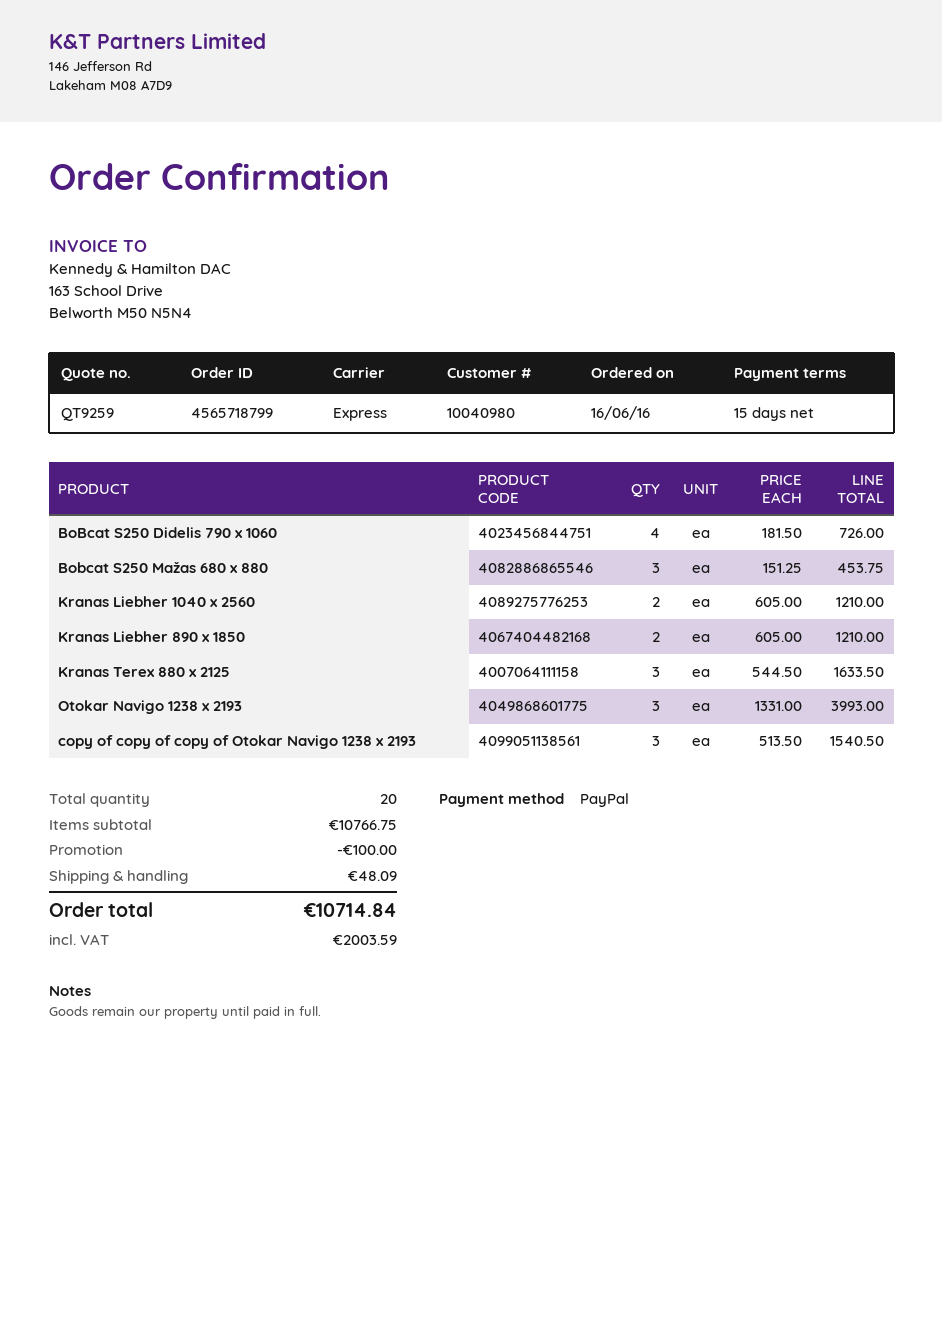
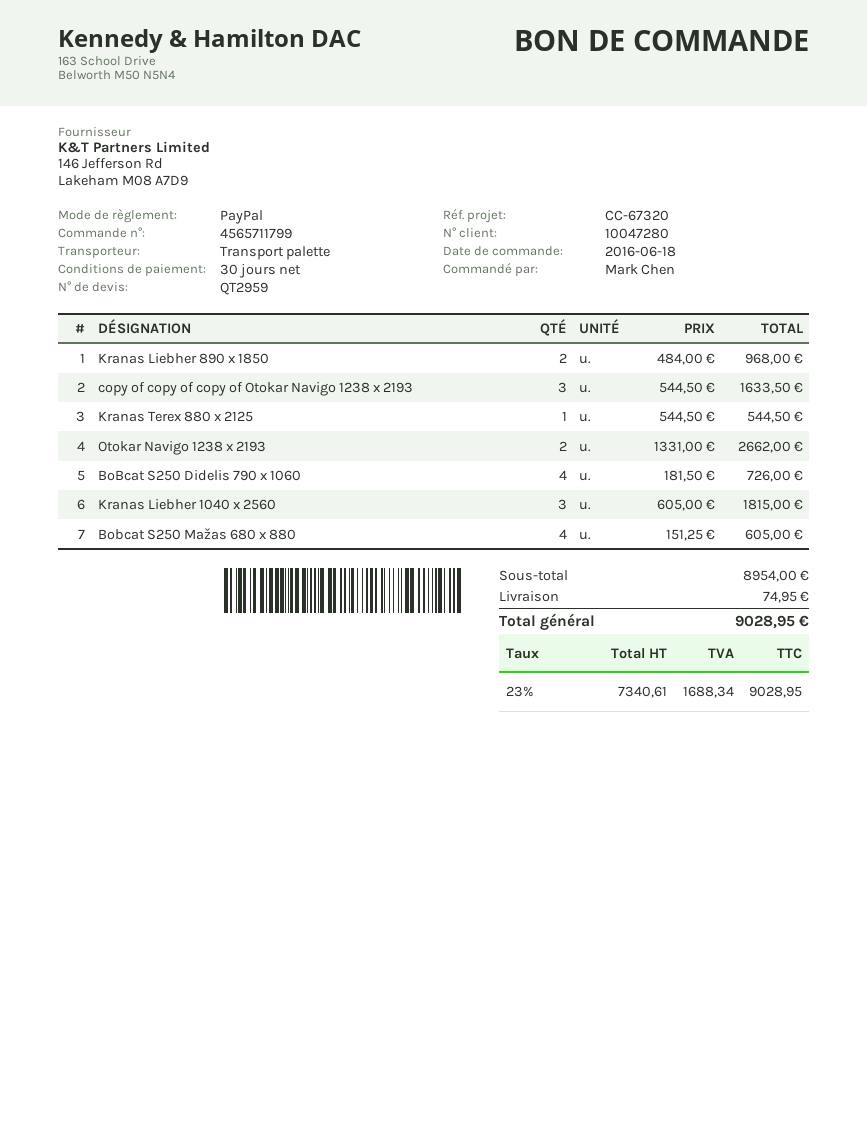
quote number: QT9259 -> QT2959
order number: 4565718799 -> 4565711799
order date: 2016-06-16 -> 2016-06-18
payment terms: 15 days -> 30 days
customer number: 10040980 -> 10047280
shipping method: express -> pallet freight
Bobcat S250 Mažas 680 x 880: 3 x 151.25 = 453.75 -> 4 x 151.25 = 605.00
Kranas Liebher 1040 x 2560: 2 x 605.00 = 1210.00 -> 3 x 605.00 = 1815.00
Kranas Liebher 890 x 1850: 2 x 605.00 = 1210.00 -> 2 x 484.00 = 968.00
Kranas Terex 880 x 2125: 3 x 544.50 = 1633.50 -> 1 x 544.50 = 544.50
Otokar Navigo 1238 x 2193: 3 x 1331.00 = 3993.00 -> 2 x 1331.00 = 2662.00
copy of copy of copy of Otokar Navigo 1238 x 2193: 3 x 513.50 = 1540.50 -> 3 x 544.50 = 1633.50
subtotal: 10766.75 -> 8954.00
discount: 100.00 -> none
shipping: 48.09 -> 74.95
tax: 2003.59 -> 1688.34
total: 10714.84 -> 9028.95

